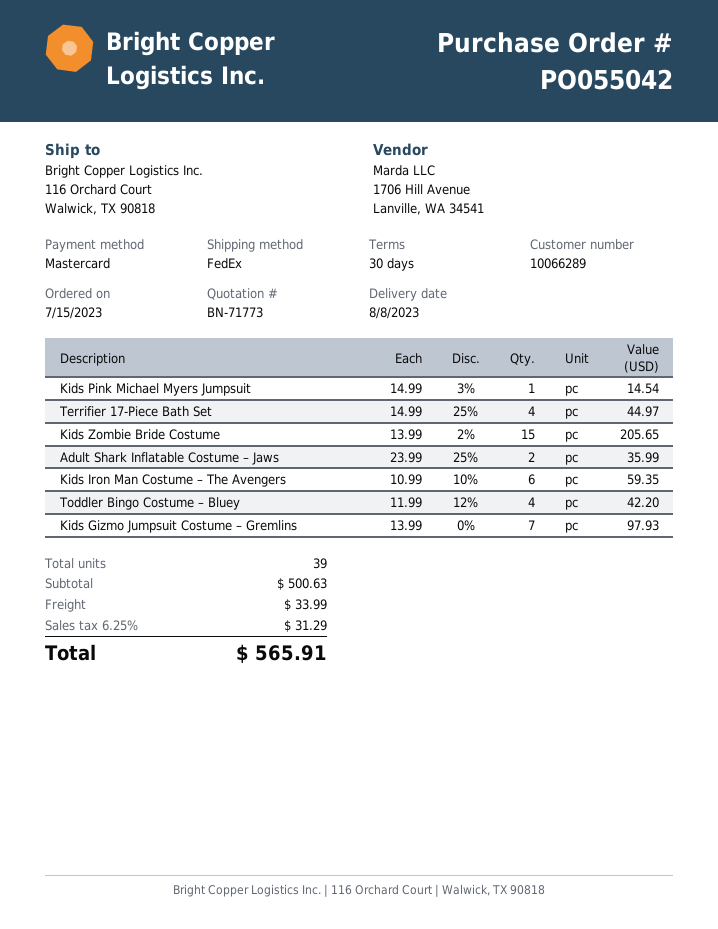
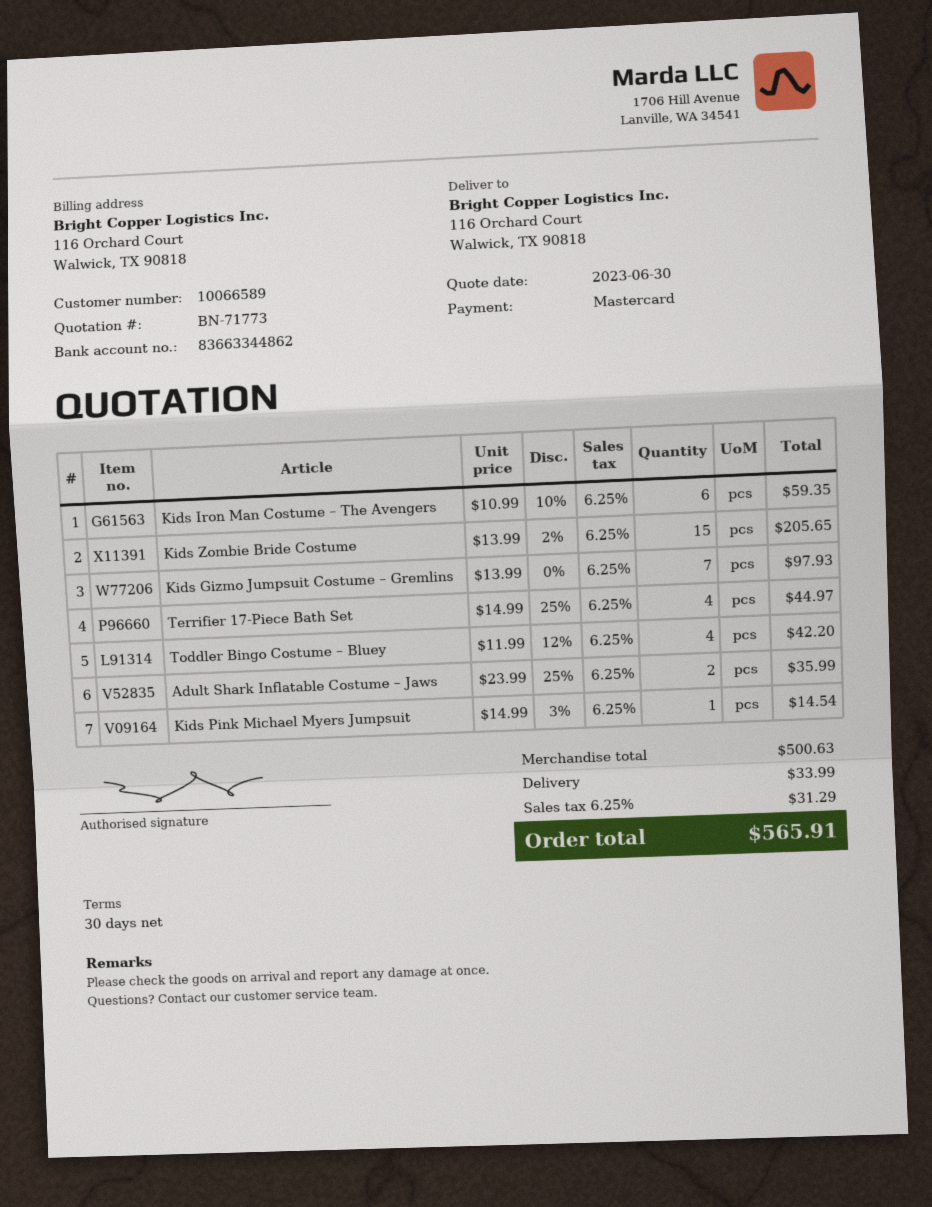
customer number: 10066289 -> 10066589

